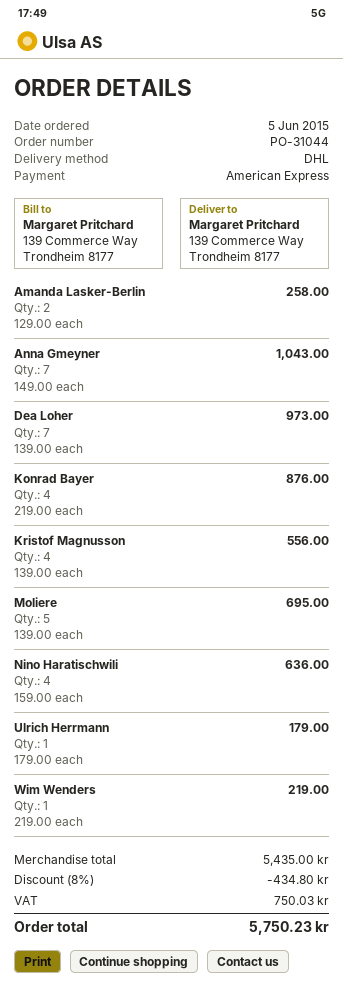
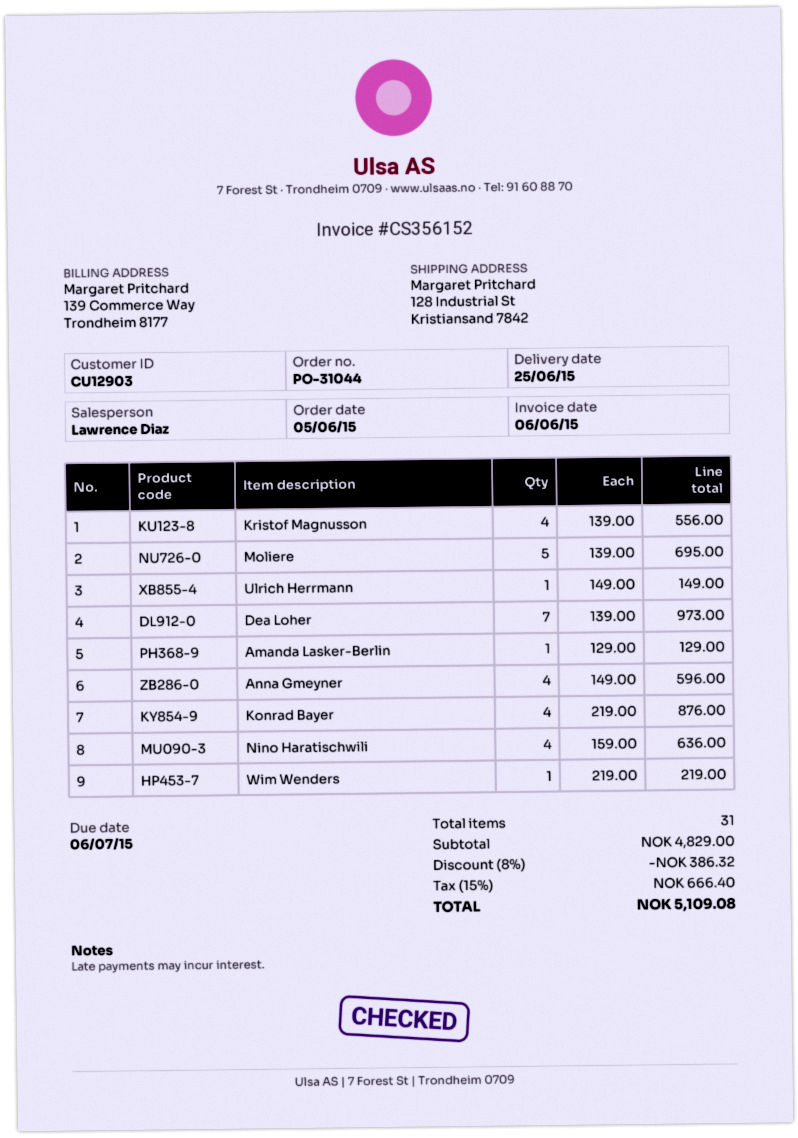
ship to: 139 Commerce Way, Trondheim 8177 -> 128 Industrial St, Kristiansand 7842
Amanda Lasker-Berlin: 2 x 129.00 = 258.00 -> 1 x 129.00 = 129.00
Anna Gmeyner: 7 x 149.00 = 1043.00 -> 4 x 149.00 = 596.00
Ulrich Herrmann: 1 x 179.00 = 179.00 -> 1 x 149.00 = 149.00
subtotal: 5435.00 -> 4829.00
discount: 8% = 434.80 -> 8% = 386.32
tax: 750.03 -> 666.40
total: 5750.23 -> 5109.08

